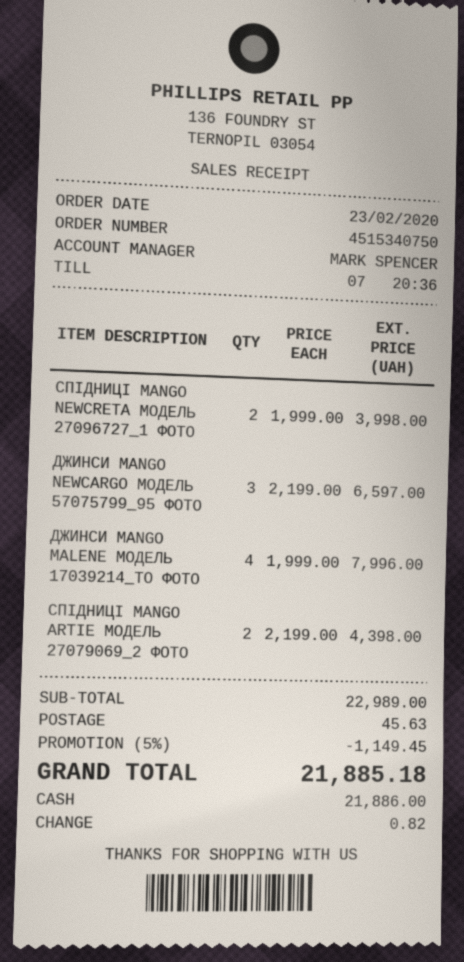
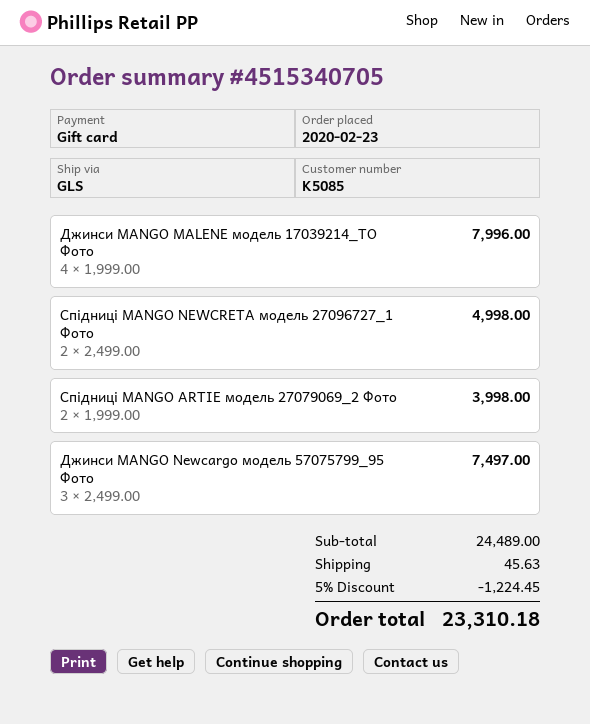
order number: 4515340750 -> 4515340705
payment method: cash -> gift card
СПІДНИЦІ MANGO NEWCRETA МОДЕЛЬ 27096727_1 ФОТО: 2 x 1999.00 = 3998.00 -> 2 x 2499.00 = 4998.00
ДЖИНСИ MANGO NEWCARGO МОДЕЛЬ 57075799_95 ФОТО: 3 x 2199.00 = 6597.00 -> 3 x 2499.00 = 7497.00
СПІДНИЦІ MANGO ARTIE МОДЕЛЬ 27079069_2 ФОТО: 2 x 2199.00 = 4398.00 -> 2 x 1999.00 = 3998.00
subtotal: 22989.00 -> 24489.00
discount: 5% = 1149.45 -> 5% = 1224.45
total: 21885.18 -> 23310.18

